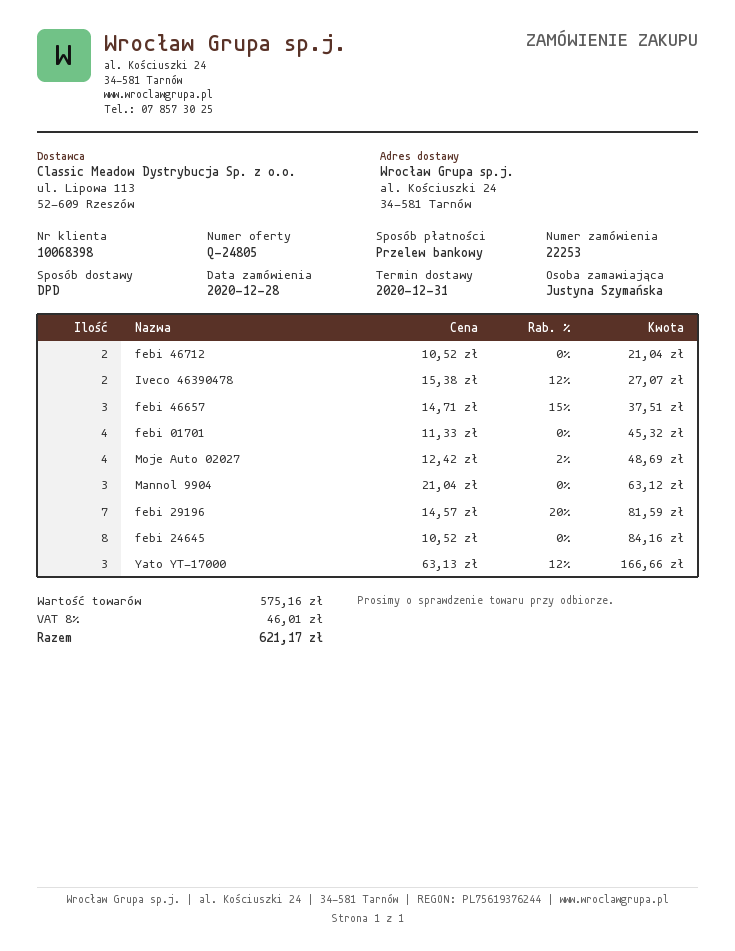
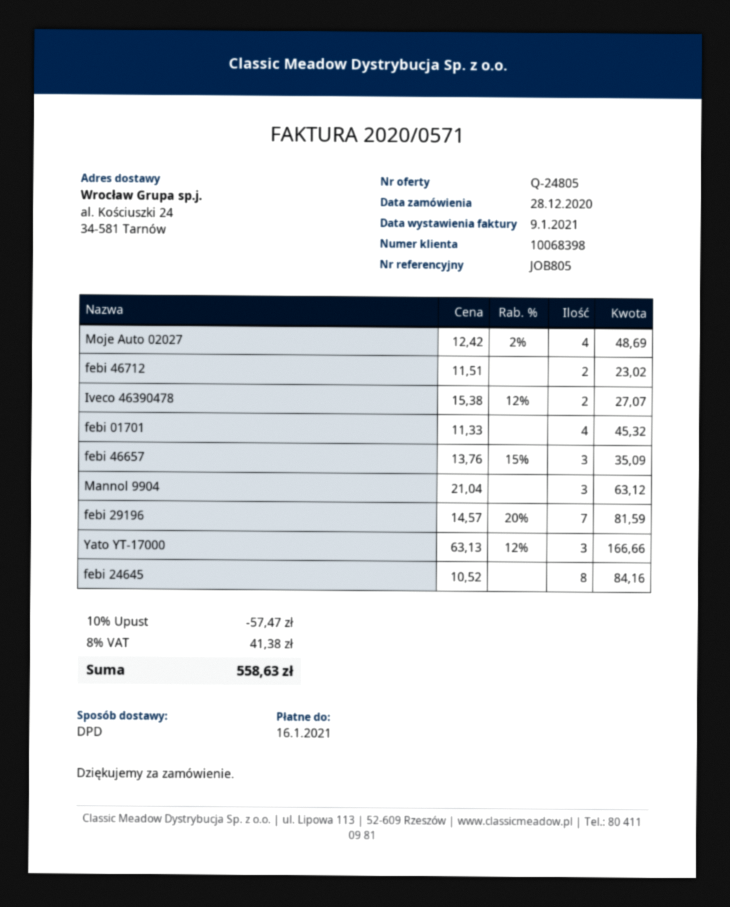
febi 46712: 2 x 10.52 = 21.04 -> 2 x 11.51 = 23.02
febi 46657: 3 x 14.71 - 15% = 37.51 -> 3 x 13.76 - 15% = 35.09
discount: none -> 10% = 57.47
tax: 8% = 46.01 -> 8% = 41.38
total: 621.17 -> 558.63

